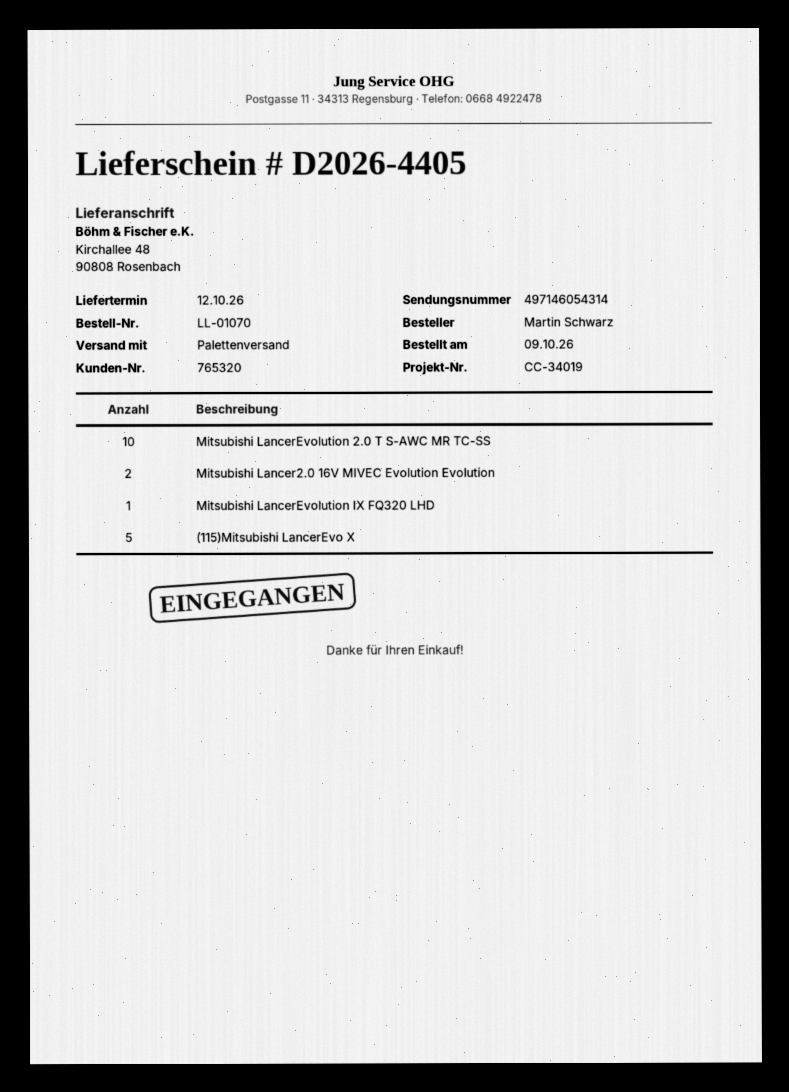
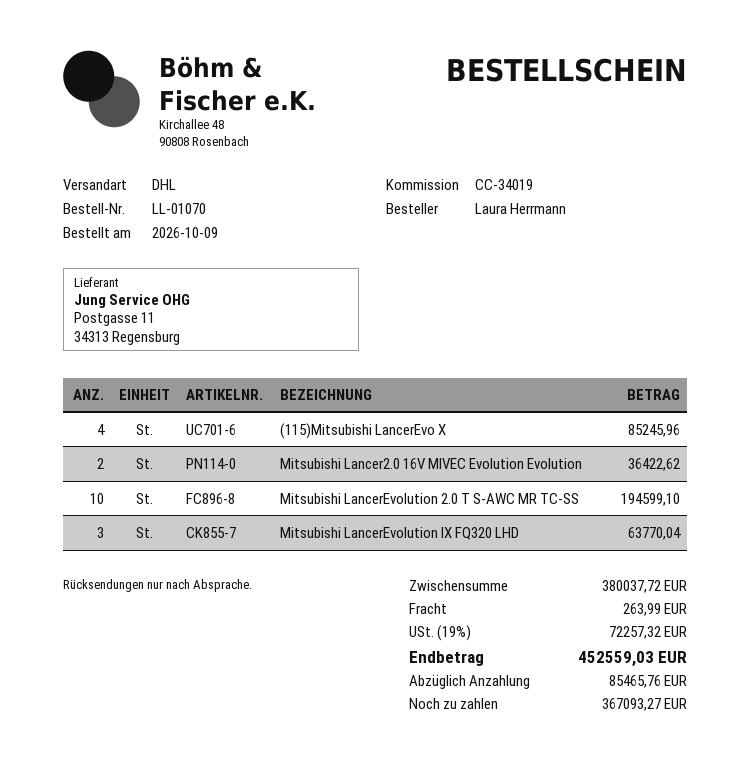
ordered by: Martin Schwarz -> Laura Herrmann
shipping method: pallet freight -> DHL
Mitsubishi LancerEvolution IX FQ320 LHD: 1 -> 3
(115)Mitsubishi LancerEvo X: 5 -> 4

